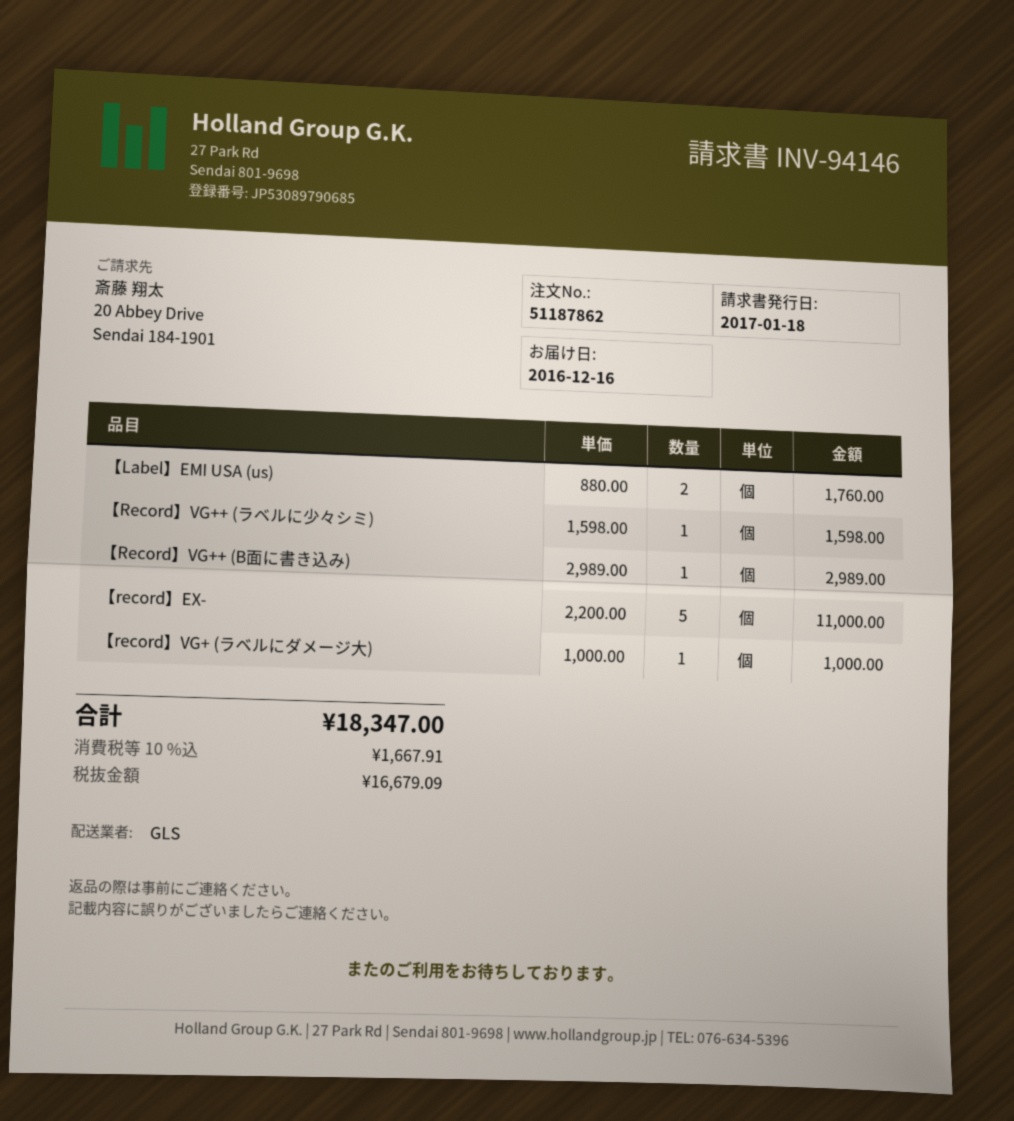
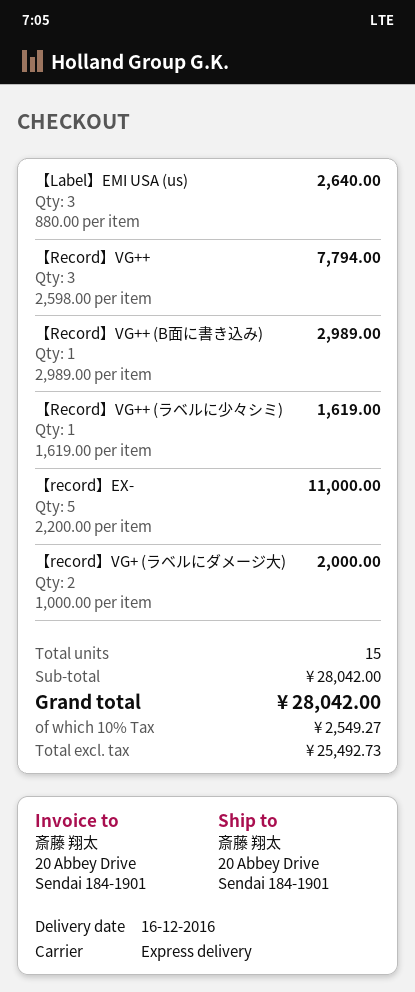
shipping method: GLS -> express
【Label】EMI USA (us): 2 x 880.00 = 1760.00 -> 3 x 880.00 = 2640.00
【Record】VG++ (ラベルに少々シミ): 1 x 1598.00 = 1598.00 -> 1 x 1619.00 = 1619.00
【record】VG+ (ラベルにダメージ大): 1 x 1000.00 = 1000.00 -> 2 x 1000.00 = 2000.00
【Record】VG++: none -> 3 x 2598.00 = 7794.00
net: 16679.09 -> 25492.73
tax: 10% = 1667.91 -> 10% = 2549.27
total: 18347.00 -> 28042.00

